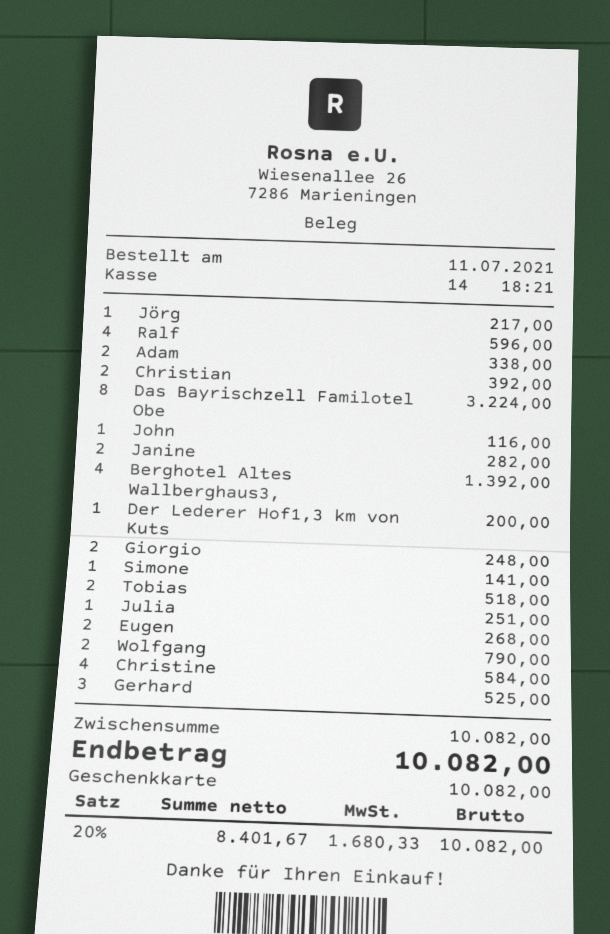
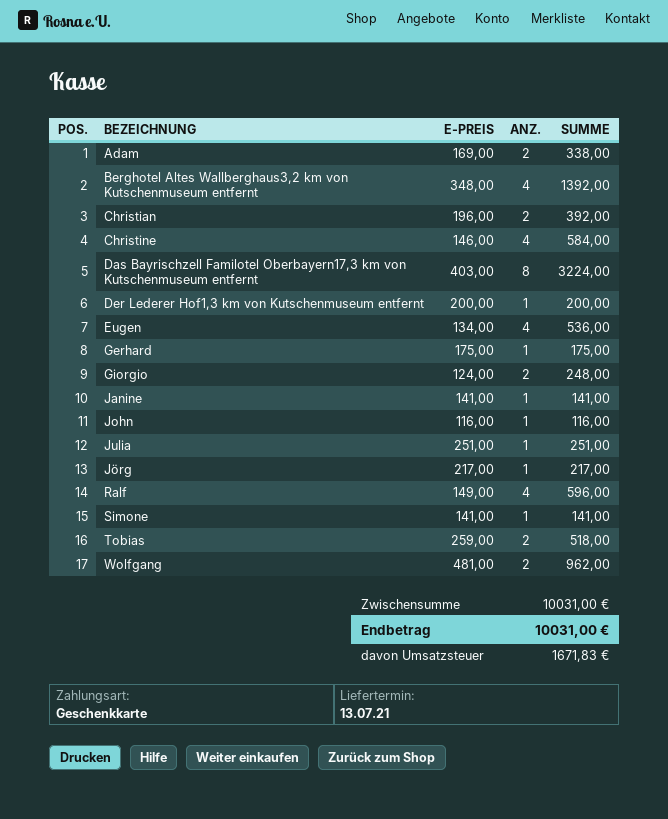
Janine: 2 for 282.00 -> 1 for 141.00
Eugen: 2 for 268.00 -> 4 for 536.00
Wolfgang: 2 for 790.00 -> 2 for 962.00
Gerhard: 3 for 525.00 -> 1 for 175.00
subtotal: 10082.00 -> 10031.00
tax: 1680.33 -> 1671.83
total: 10082.00 -> 10031.00

